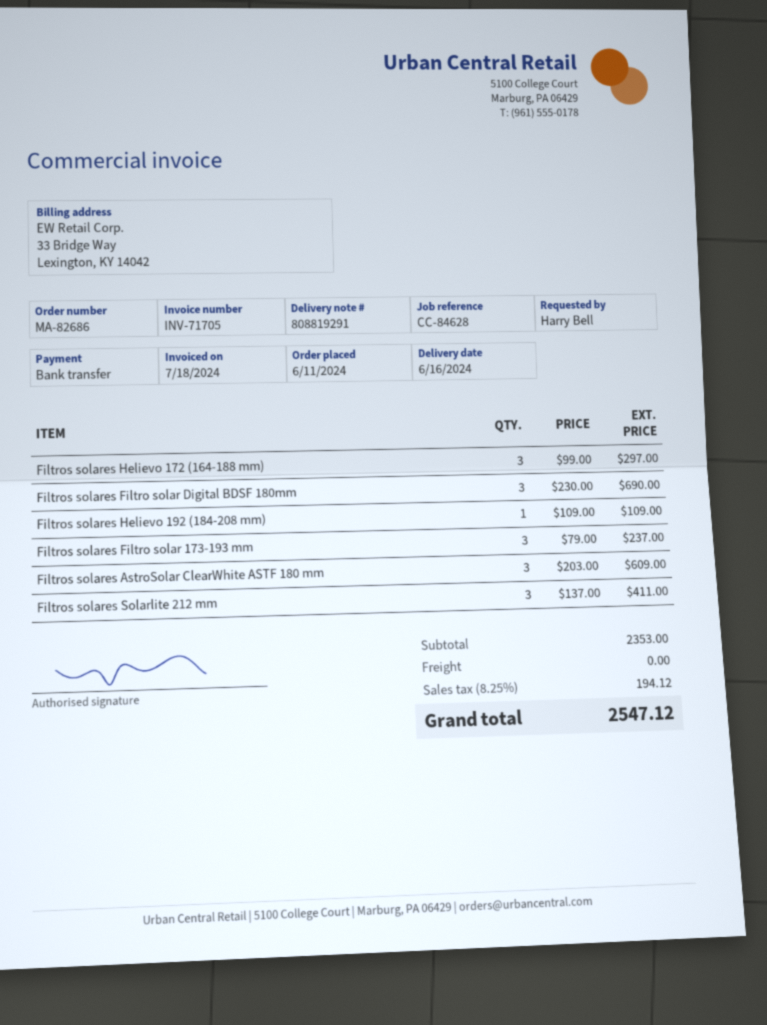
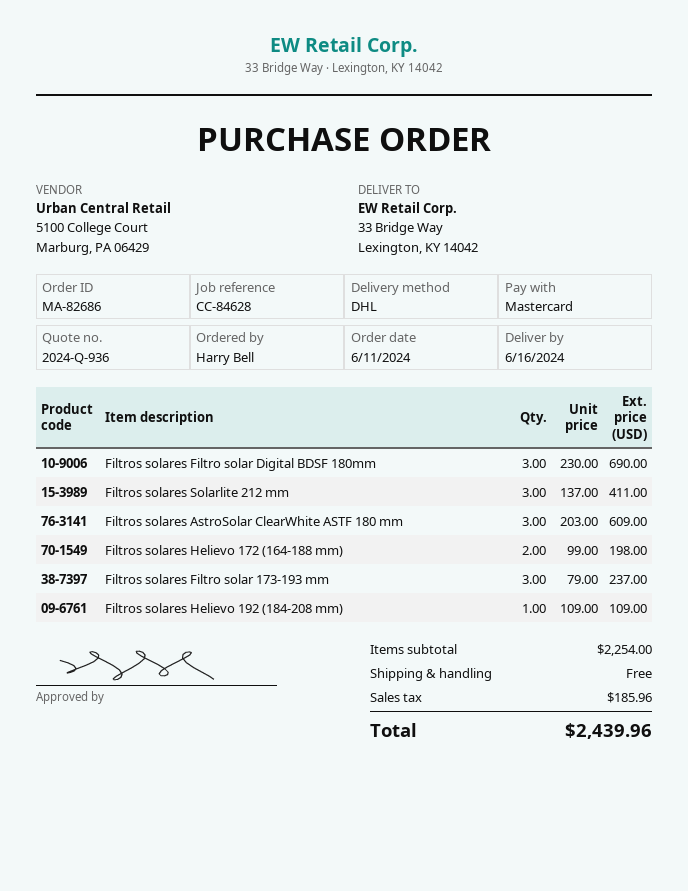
payment method: bank transfer -> Mastercard
Filtros solares Helievo 172 (164-188 mm): 3 x 99.00 = 297.00 -> 2 x 99.00 = 198.00
subtotal: 2353.00 -> 2254.00
tax: 194.12 -> 185.96
total: 2547.12 -> 2439.96

